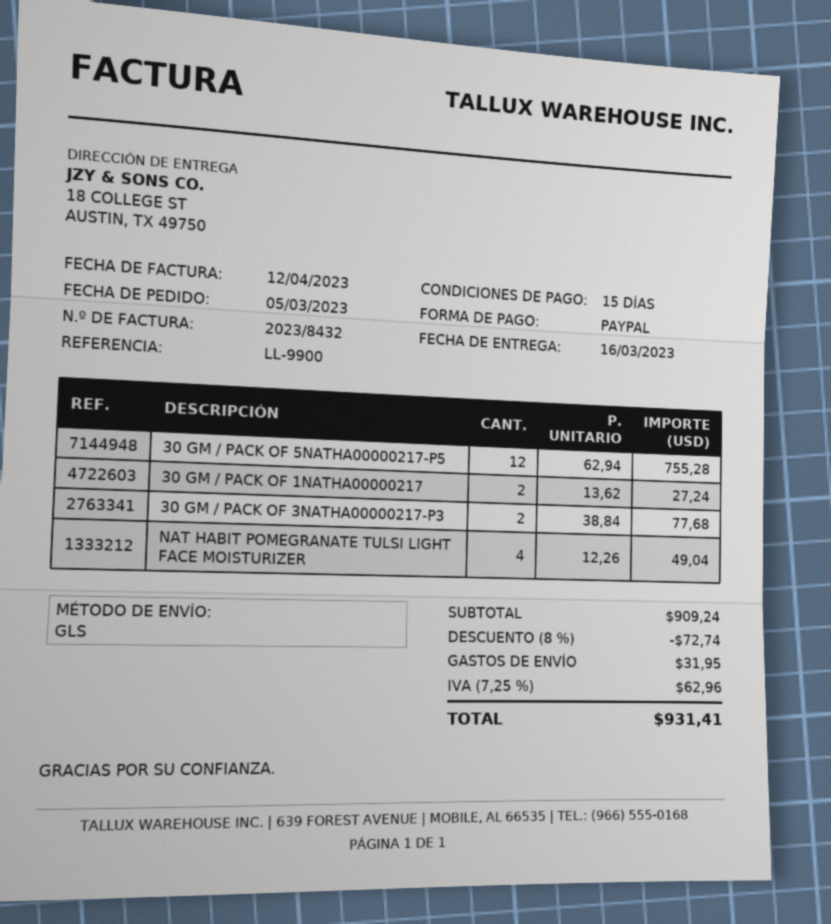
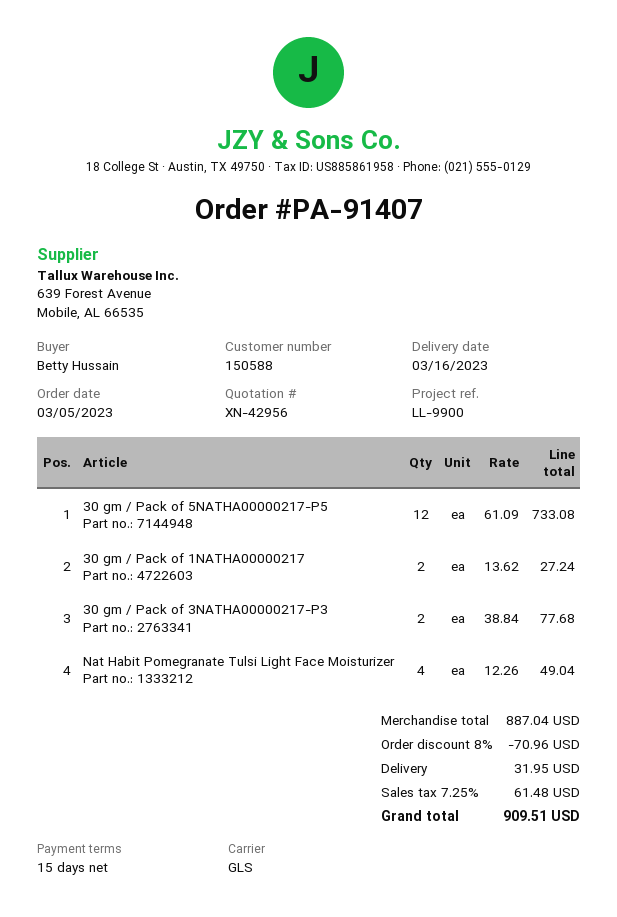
30 GM / PACK OF 5NATHA00000217-P5: 12 x 62.94 = 755.28 -> 12 x 61.09 = 733.08
subtotal: 909.24 -> 887.04
discount: 8% = 72.74 -> 8% = 70.96
tax: 7.25% = 62.96 -> 7.25% = 61.48
total: 931.41 -> 909.51

